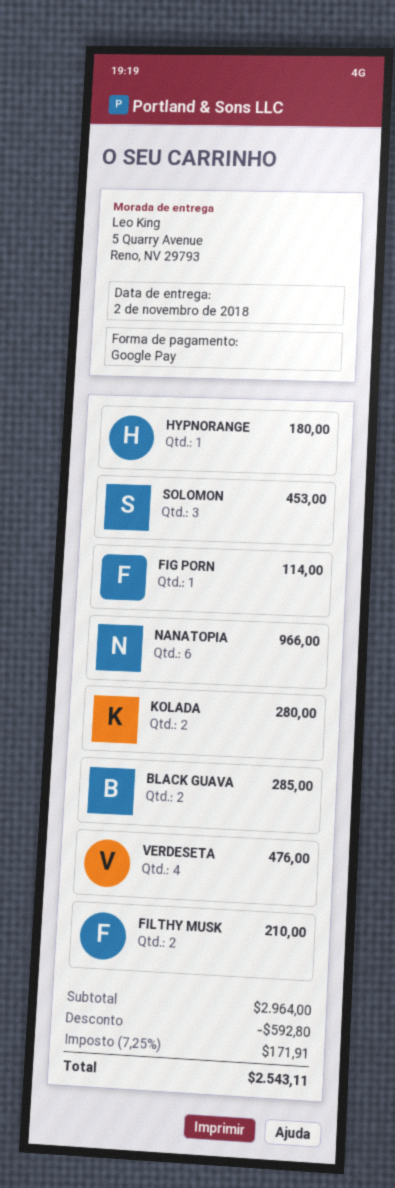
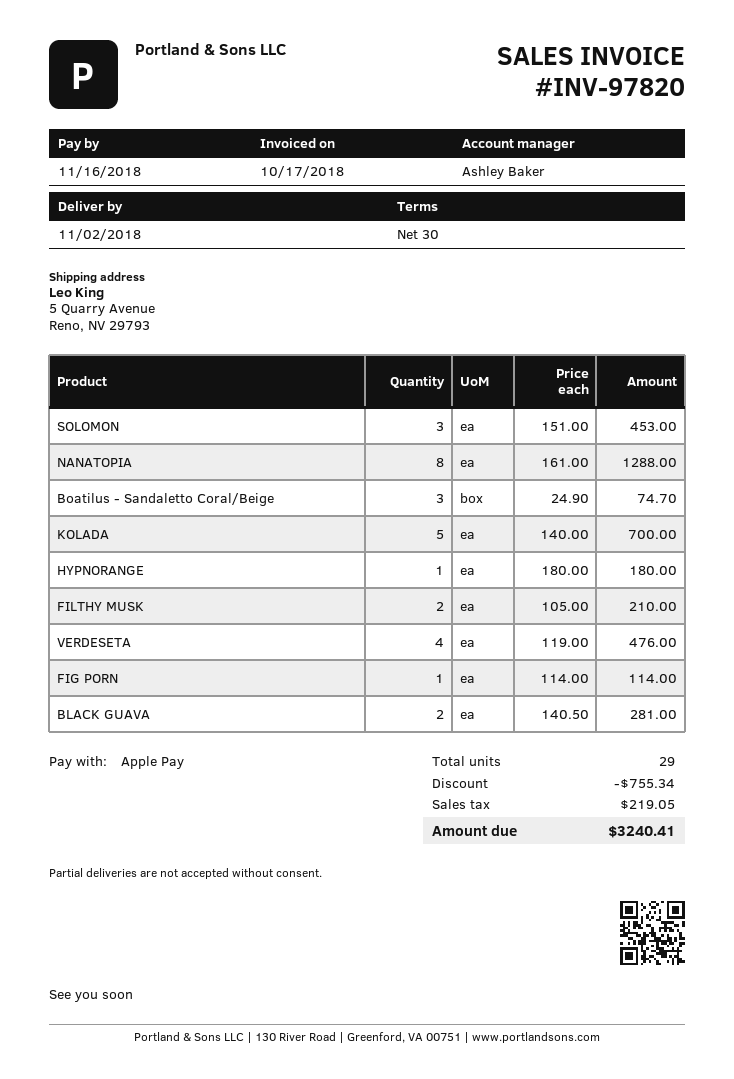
payment method: Google Pay -> Apple Pay
NANATOPIA: 6 for 966.00 -> 8 for 1288.00
KOLADA: 2 for 280.00 -> 5 for 700.00
BLACK GUAVA: 2 for 285.00 -> 2 for 281.00
Boatilus - Sandaletto Coral/Beige: none -> 3 for 74.70
discount: 592.80 -> 755.34
tax: 171.91 -> 219.05
total: 2543.11 -> 3240.41

